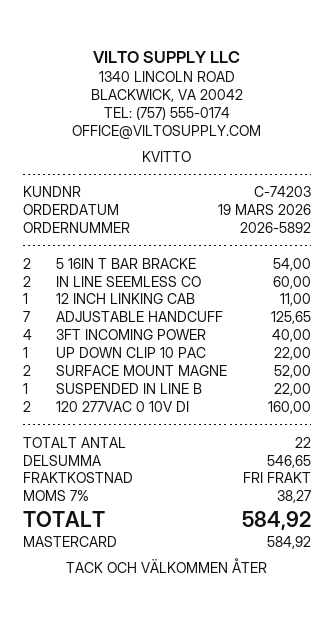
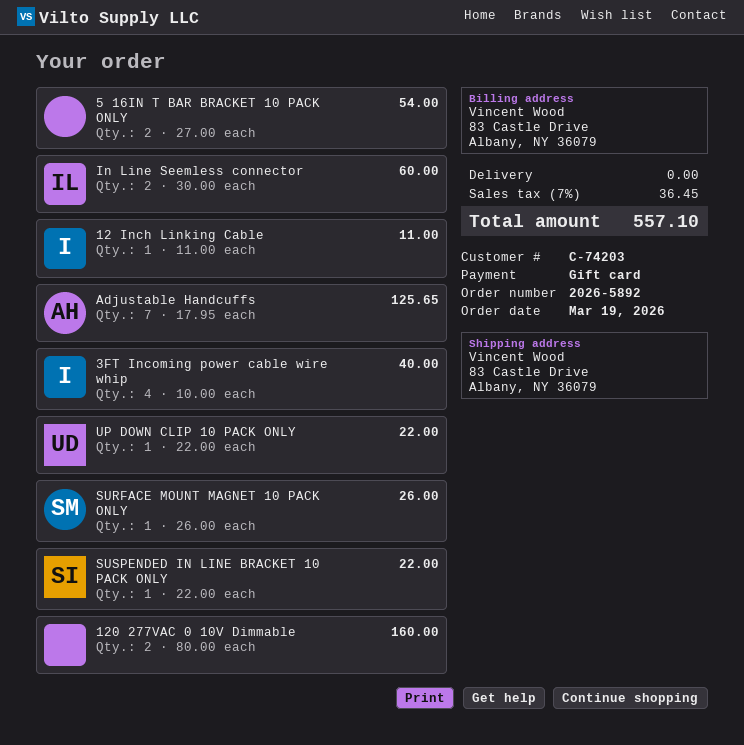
payment method: Mastercard -> gift card
SURFACE MOUNT MAGNE: 2 for 52.00 -> 1 for 26.00
tax: 7% = 38.27 -> 7% = 36.45
total: 584.92 -> 557.10

